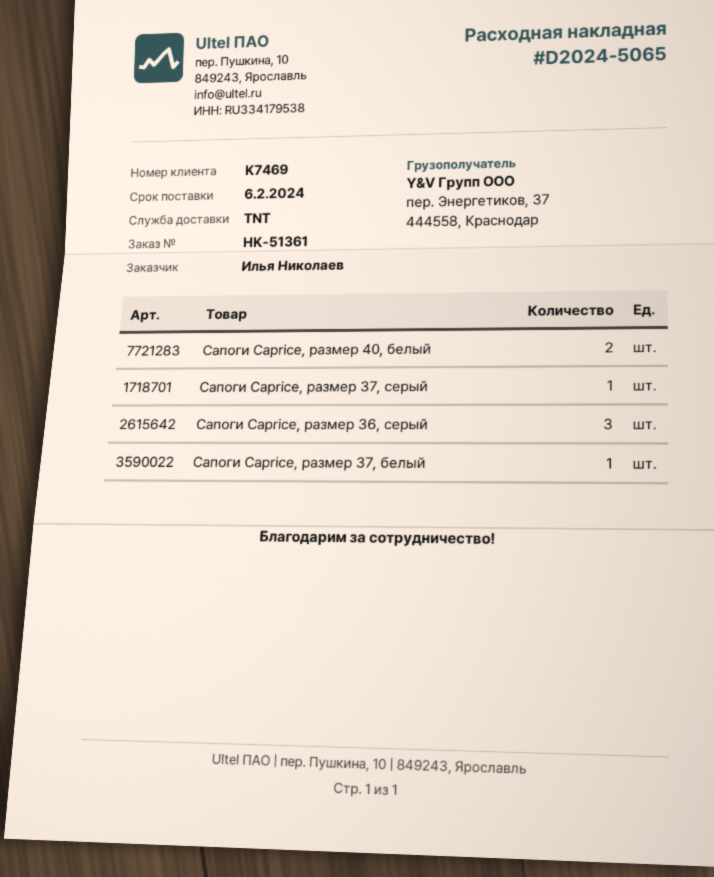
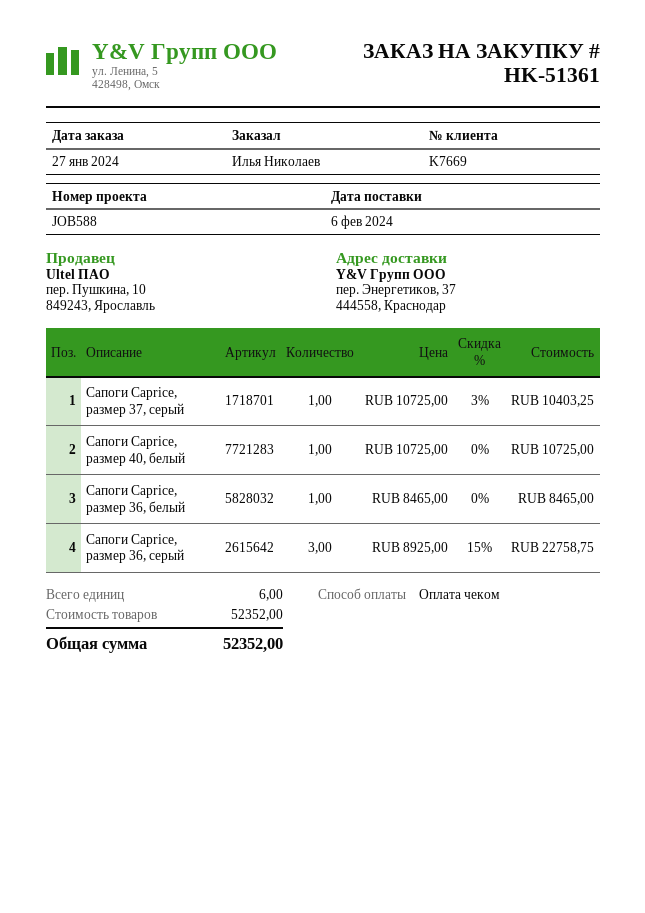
customer number: K7469 -> K7669
Сапоги Caprice, размер 40, белый: 2 -> 1
Сапоги Caprice, размер 37, белый: 1 -> none
Сапоги Caprice, размер 36, белый: none -> 1

